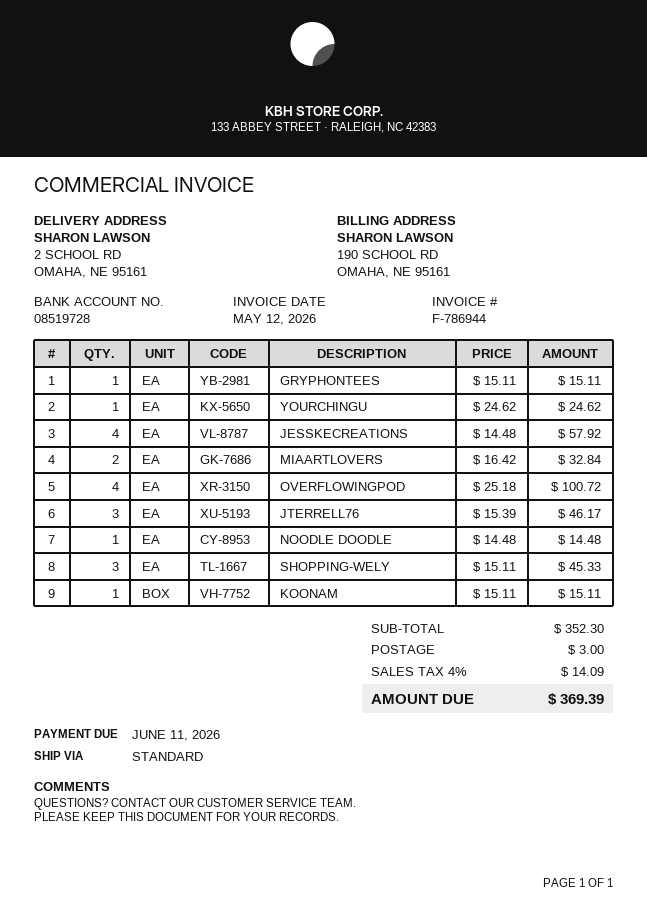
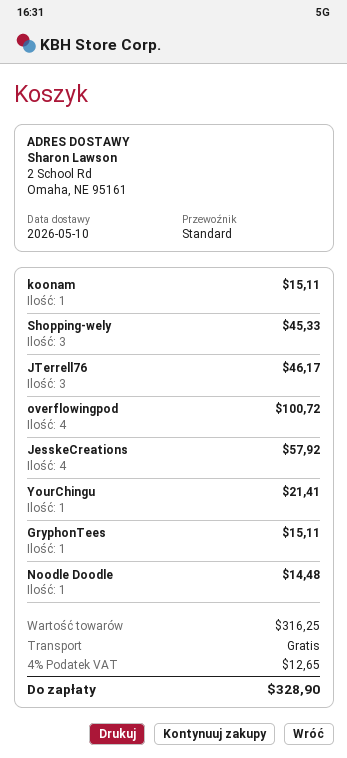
YOURCHINGU: 1 for 24.62 -> 1 for 21.41
MIAARTLOVERS: 2 for 32.84 -> none
subtotal: 352.30 -> 316.25
shipping: 3.00 -> 0.00
tax: 4% = 14.09 -> 4% = 12.65
total: 369.39 -> 328.90

